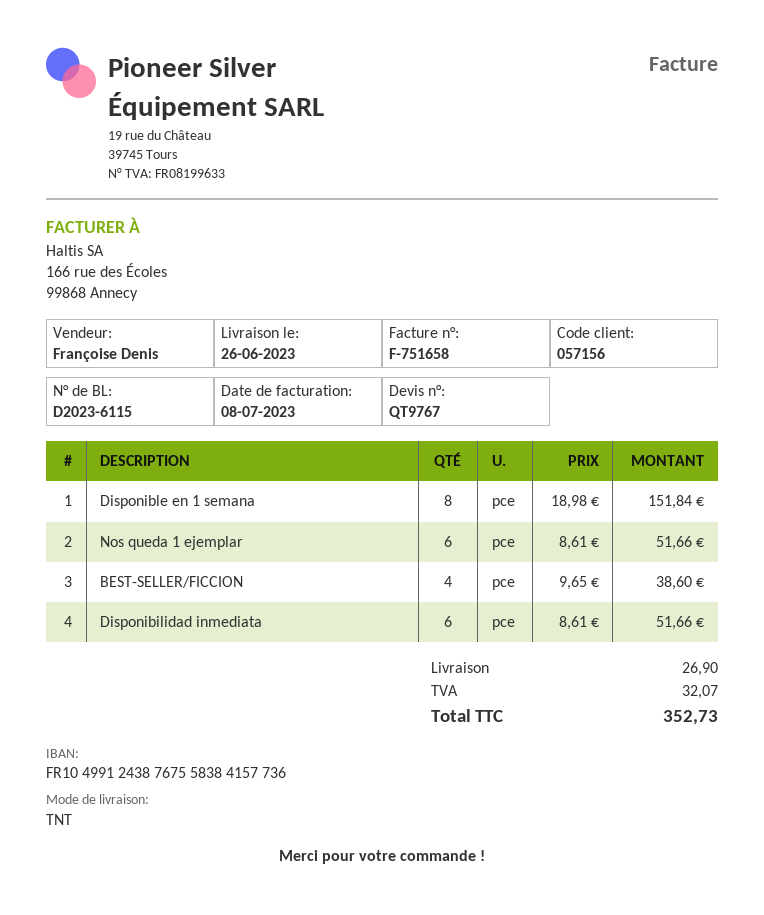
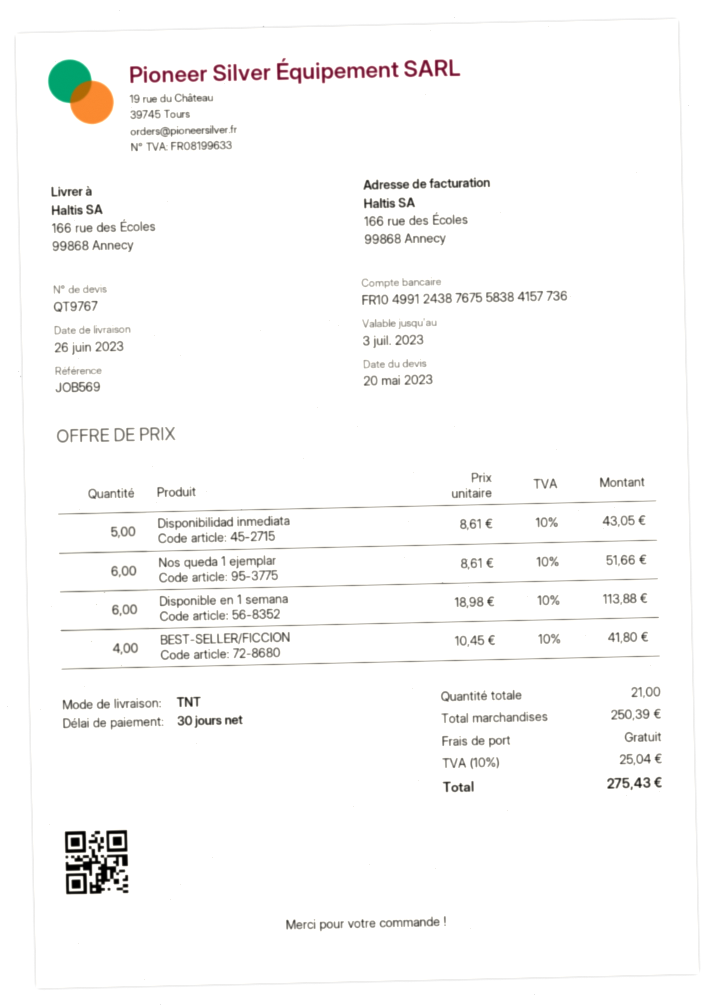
Disponible en 1 semana: 8 x 18.98 = 151.84 -> 6 x 18.98 = 113.88
BEST-SELLER/FICCION: 4 x 9.65 = 38.60 -> 4 x 10.45 = 41.80
Disponibilidad inmediata: 6 x 8.61 = 51.66 -> 5 x 8.61 = 43.05
shipping: 26.90 -> 0.00
tax: 32.07 -> 25.04
total: 352.73 -> 275.43

